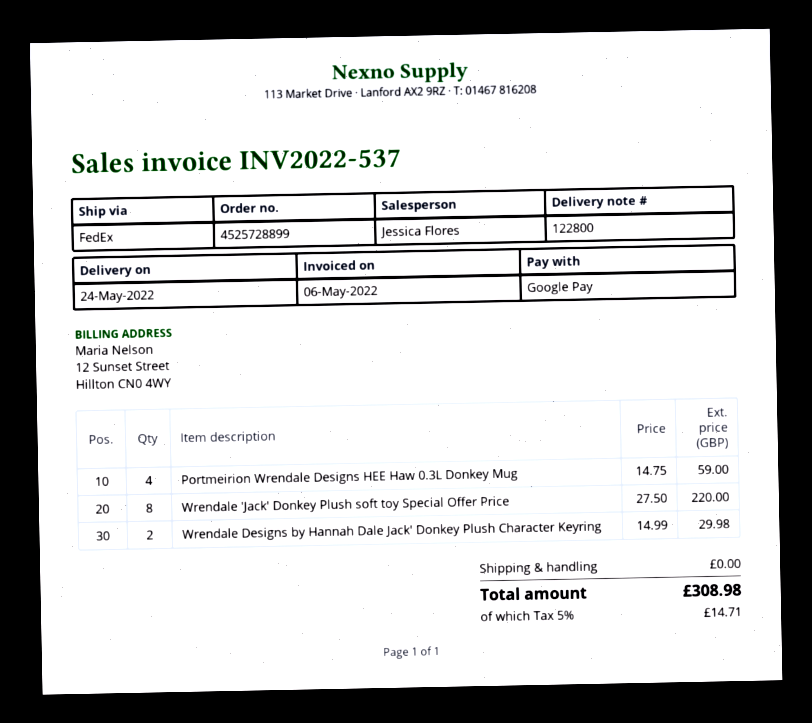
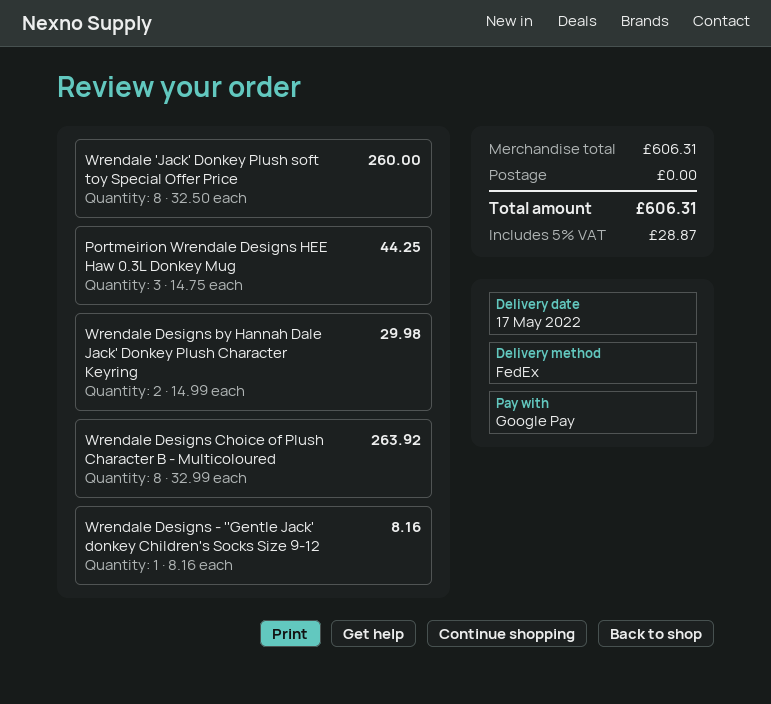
delivery date: 2022-05-24 -> 2022-05-17
Portmeirion Wrendale Designs HEE Haw 0.3L Donkey Mug: 4 x 14.75 = 59.00 -> 3 x 14.75 = 44.25
Wrendale 'Jack' Donkey Plush soft toy Special Offer Price: 8 x 27.50 = 220.00 -> 8 x 32.50 = 260.00
Wrendale Designs Choice of Plush Character B - Multicoloured: none -> 8 x 32.99 = 263.92
Wrendale Designs - ''Gentle Jack' donkey Children's Socks Size 9-12: none -> 1 x 8.16 = 8.16
tax: 5% = 14.71 -> 5% = 28.87
total: 308.98 -> 606.31

